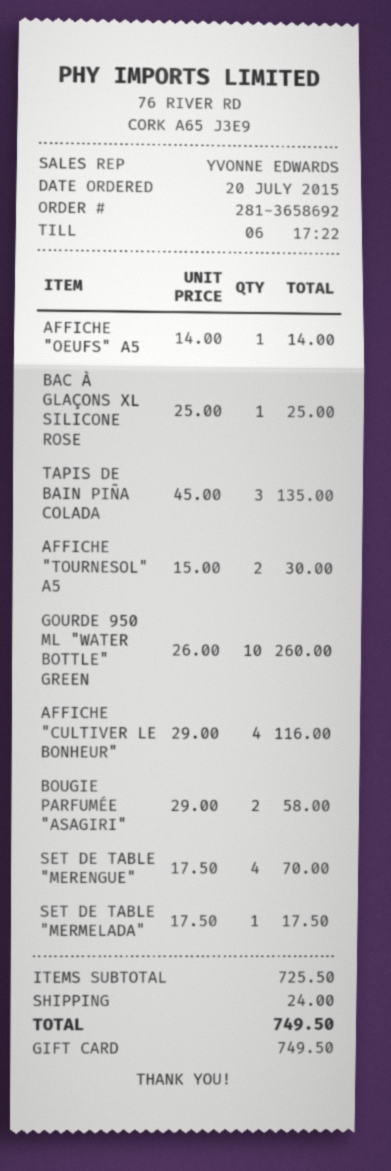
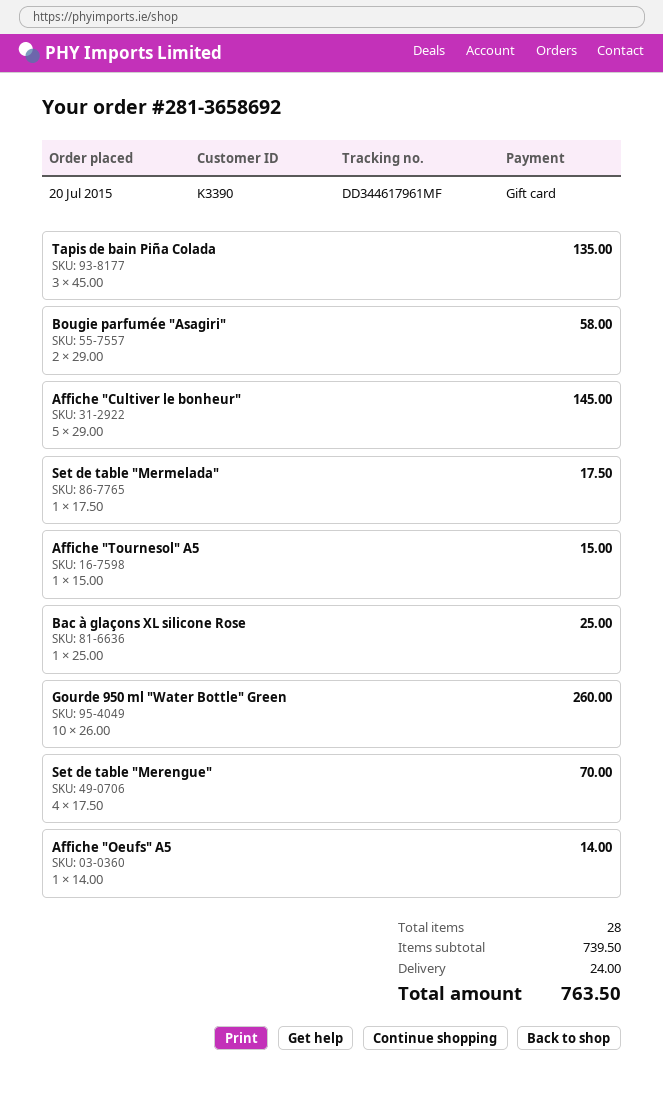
AFFICHE "TOURNESOL" A5: 2 x 15.00 = 30.00 -> 1 x 15.00 = 15.00
AFFICHE "CULTIVER LE BONHEUR": 4 x 29.00 = 116.00 -> 5 x 29.00 = 145.00
subtotal: 725.50 -> 739.50
total: 749.50 -> 763.50

